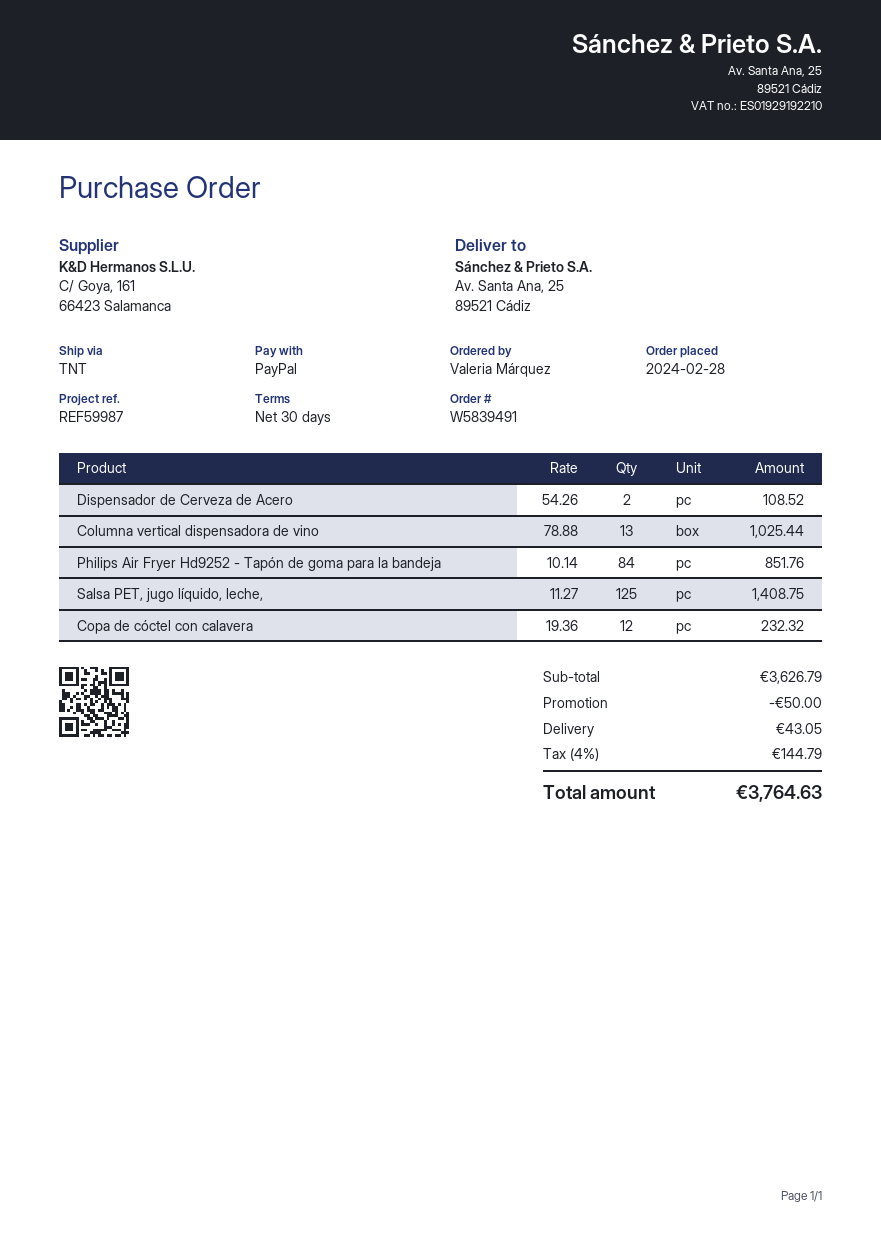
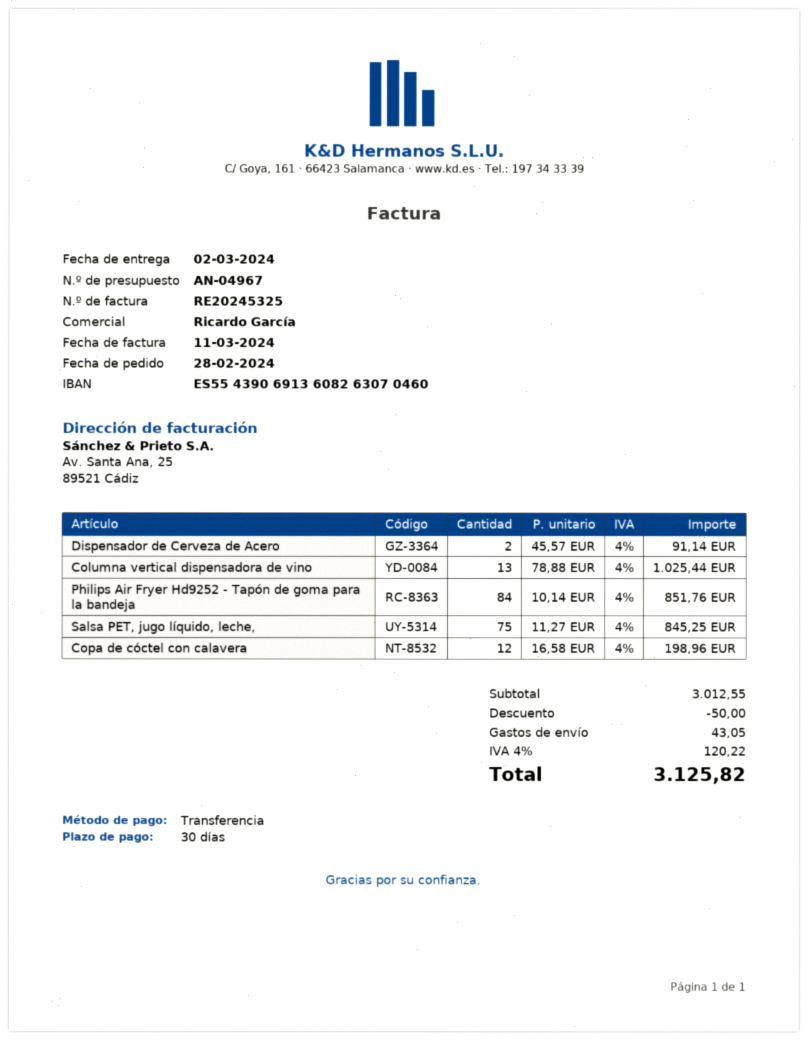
payment method: PayPal -> bank transfer
Dispensador de Cerveza de Acero: 2 x 54.26 = 108.52 -> 2 x 45.57 = 91.14
Salsa PET, jugo líquido, leche,: 125 x 11.27 = 1408.75 -> 75 x 11.27 = 845.25
Copa de cóctel con calavera: 12 x 19.36 = 232.32 -> 12 x 16.58 = 198.96
subtotal: 3626.79 -> 3012.55
tax: 4% = 144.79 -> 4% = 120.22
total: 3764.63 -> 3125.82

